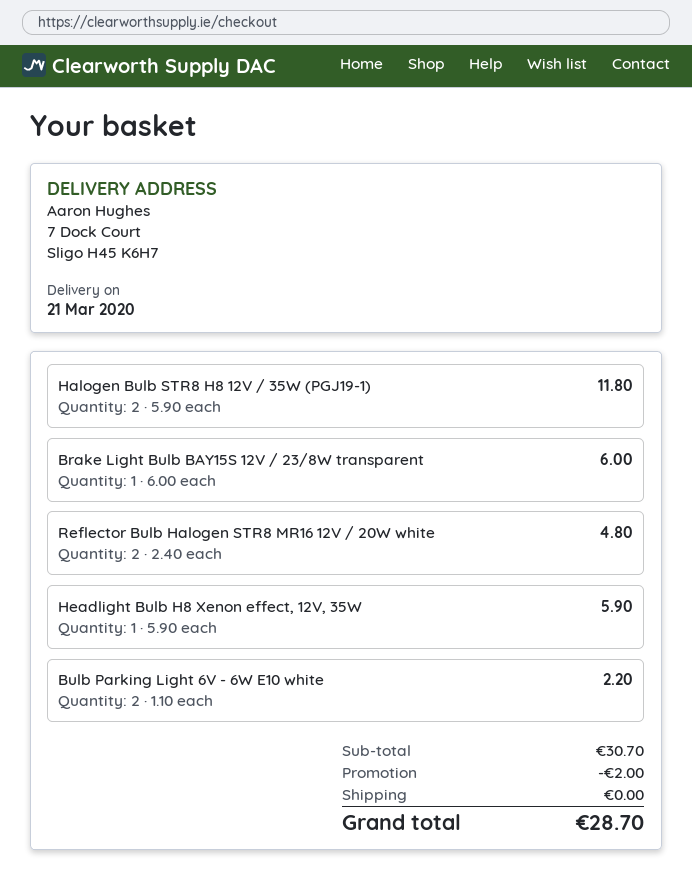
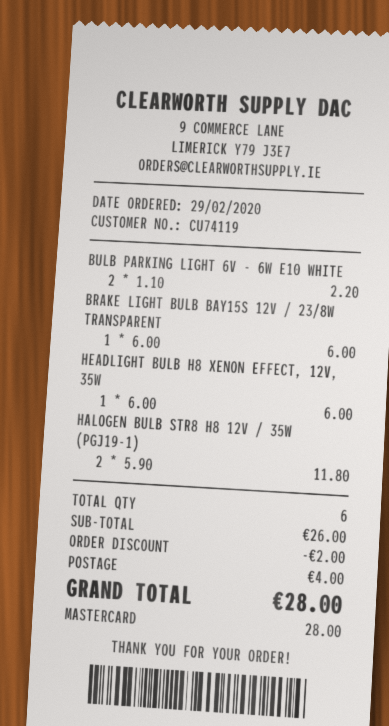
Reflector Bulb Halogen STR8 MR16 12V / 20W white: 2 x 2.40 = 4.80 -> none
Headlight Bulb H8 Xenon effect, 12V, 35W: 1 x 5.90 = 5.90 -> 1 x 6.00 = 6.00
subtotal: 30.70 -> 26.00
shipping: 0.00 -> 4.00
total: 28.70 -> 28.00

